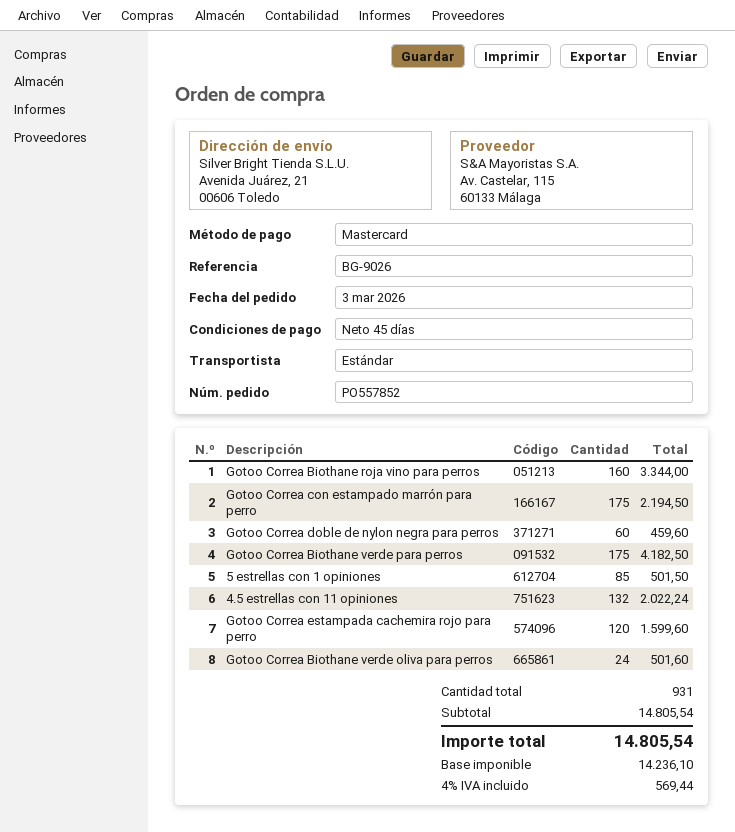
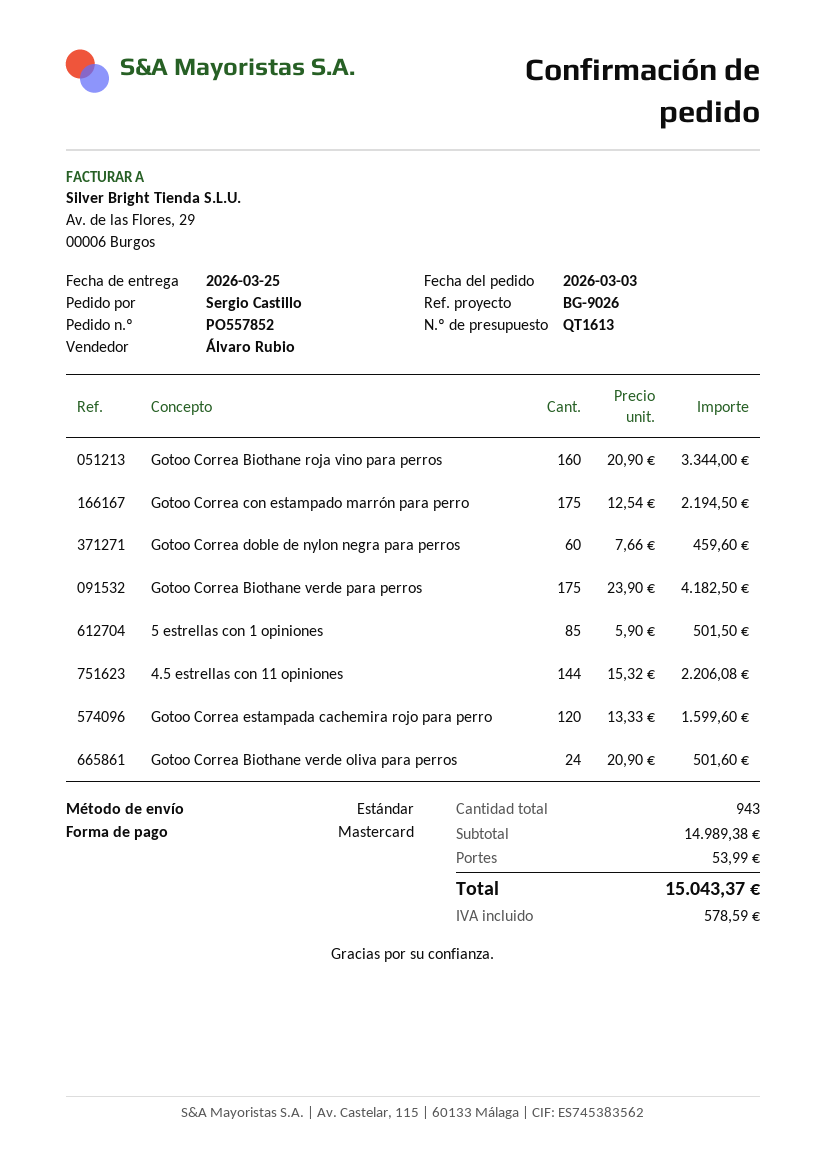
4.5 estrellas con 11 opiniones: 132 for 2022.24 -> 144 for 2206.08
total quantity: 931 -> 943
subtotal: 14805.54 -> 14989.38
shipping: none -> 53.99
tax: 569.44 -> 578.59
total: 14805.54 -> 15043.37

